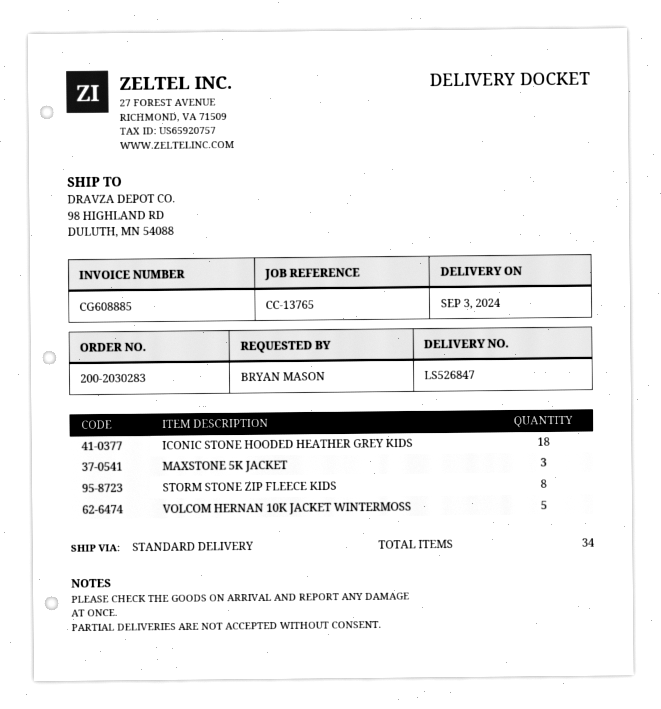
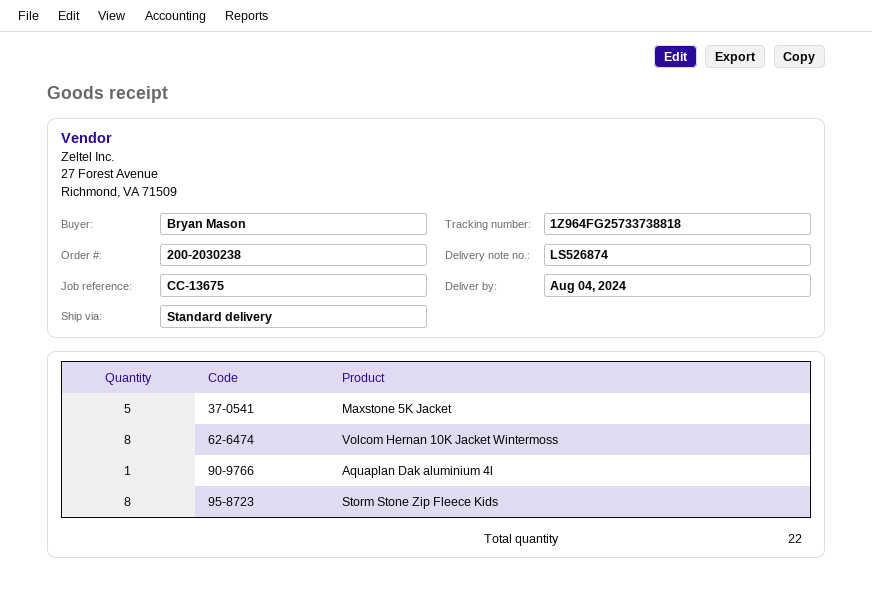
order number: 200-2030283 -> 200-2030238
delivery note number: LS526847 -> LS526874
delivery date: 2024-09-03 -> 2024-08-04
reference: CC-13765 -> CC-13675
ICONIC STONE HOODED HEATHER GREY KIDS: 18 -> none
MAXSTONE 5K JACKET: 3 -> 5
VOLCOM HERNAN 10K JACKET WINTERMOSS: 5 -> 8
Aquaplan Dak aluminium 4l: none -> 1
total quantity: 34 -> 22

